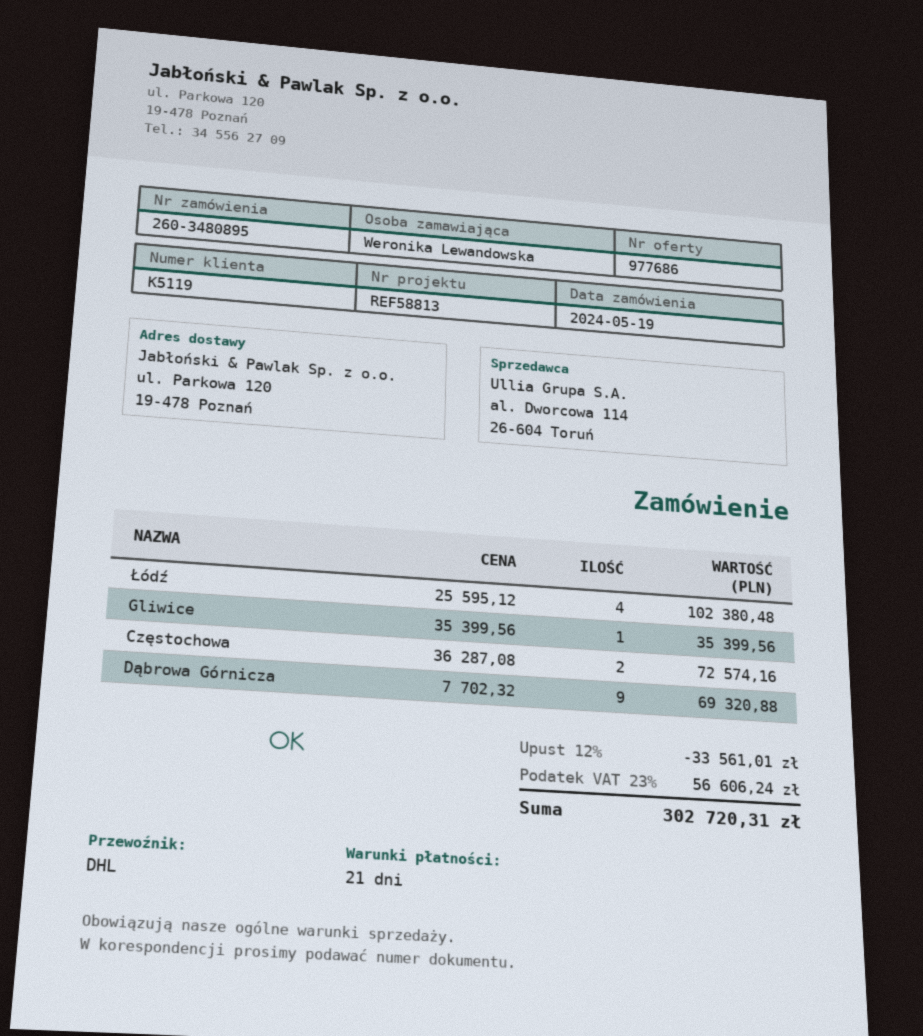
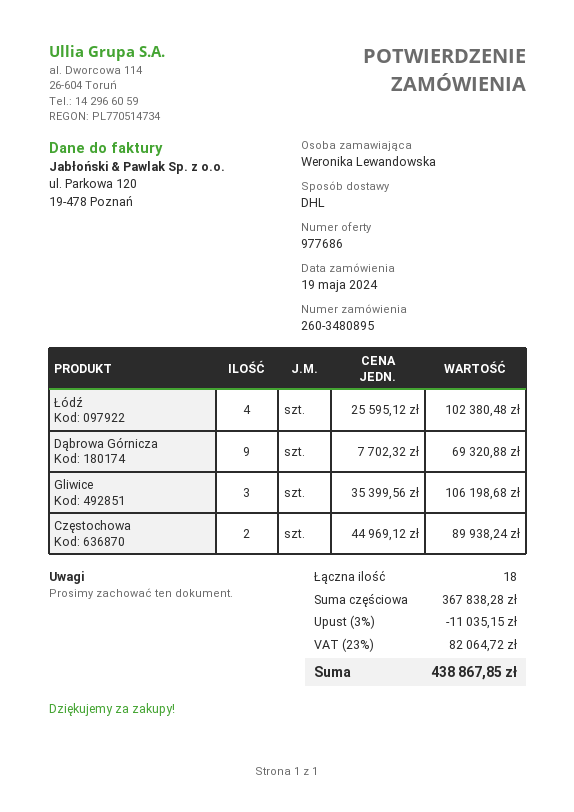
Gliwice: 1 x 35399.56 = 35399.56 -> 3 x 35399.56 = 106198.68
Częstochowa: 2 x 36287.08 = 72574.16 -> 2 x 44969.12 = 89938.24
discount: 12% = 33561.01 -> 3% = 11035.15
tax: 23% = 56606.24 -> 23% = 82064.72
total: 302720.31 -> 438867.85

